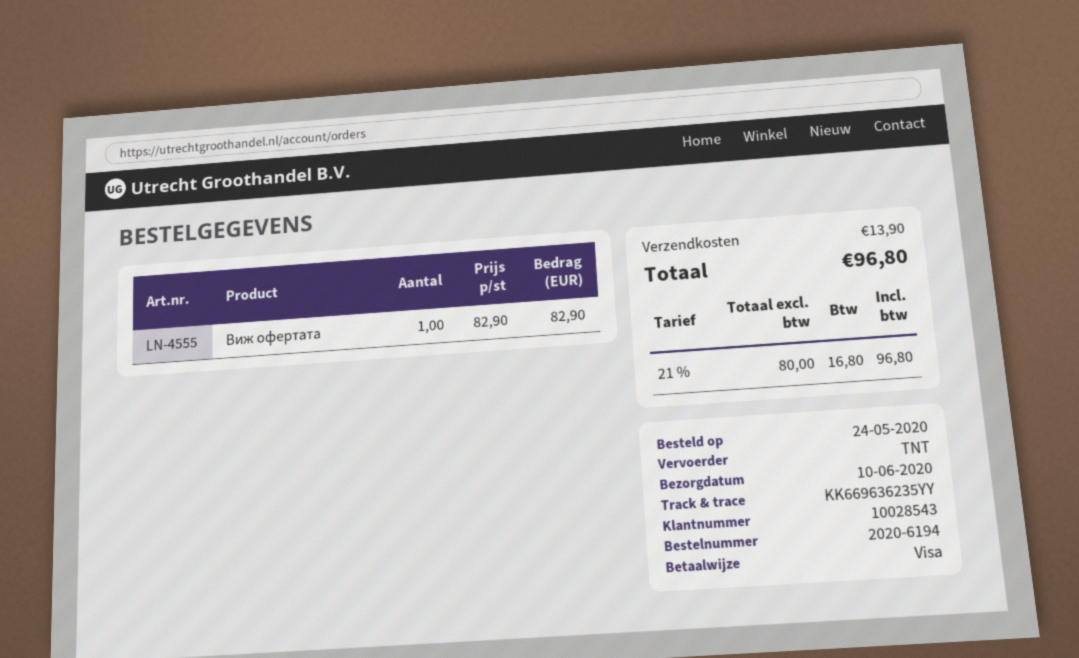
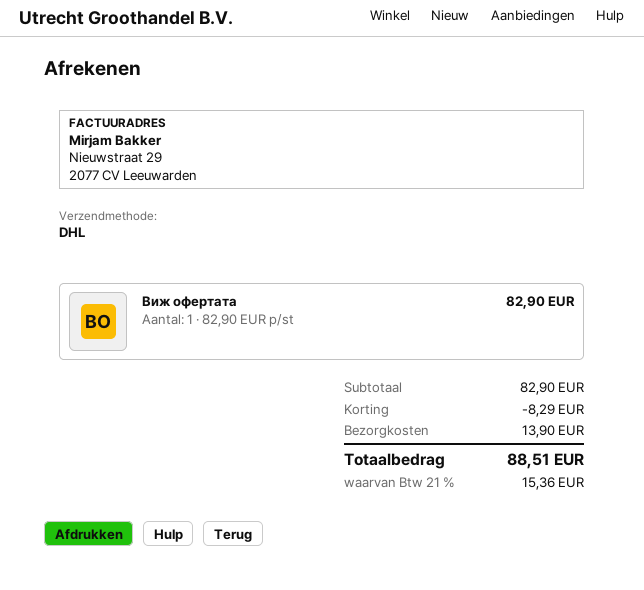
shipping method: TNT -> DHL
discount: none -> 8.29
tax: 21% = 16.80 -> 21% = 15.36
total: 96.80 -> 88.51

